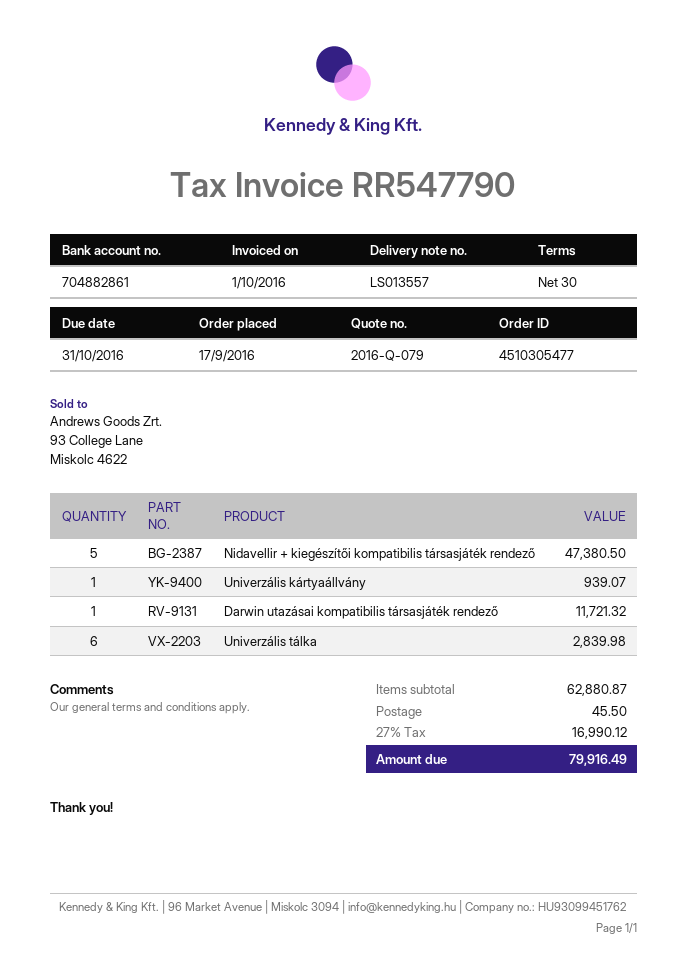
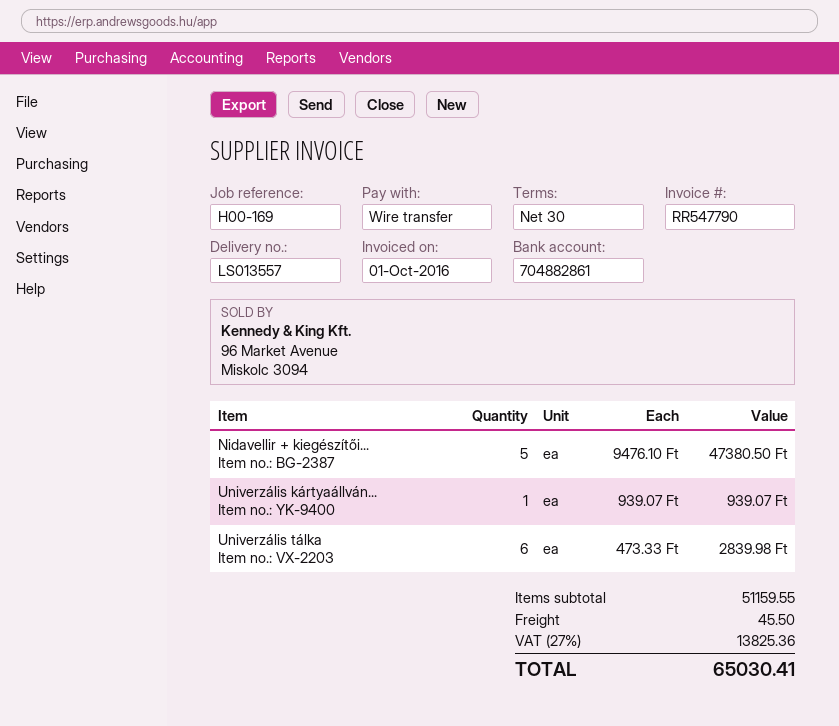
Darwin utazásai kompatibilis társasjáték rendező: 1 for 11721.32 -> none
subtotal: 62880.87 -> 51159.55
tax: 27% = 16990.12 -> 27% = 13825.36
total: 79916.49 -> 65030.41

